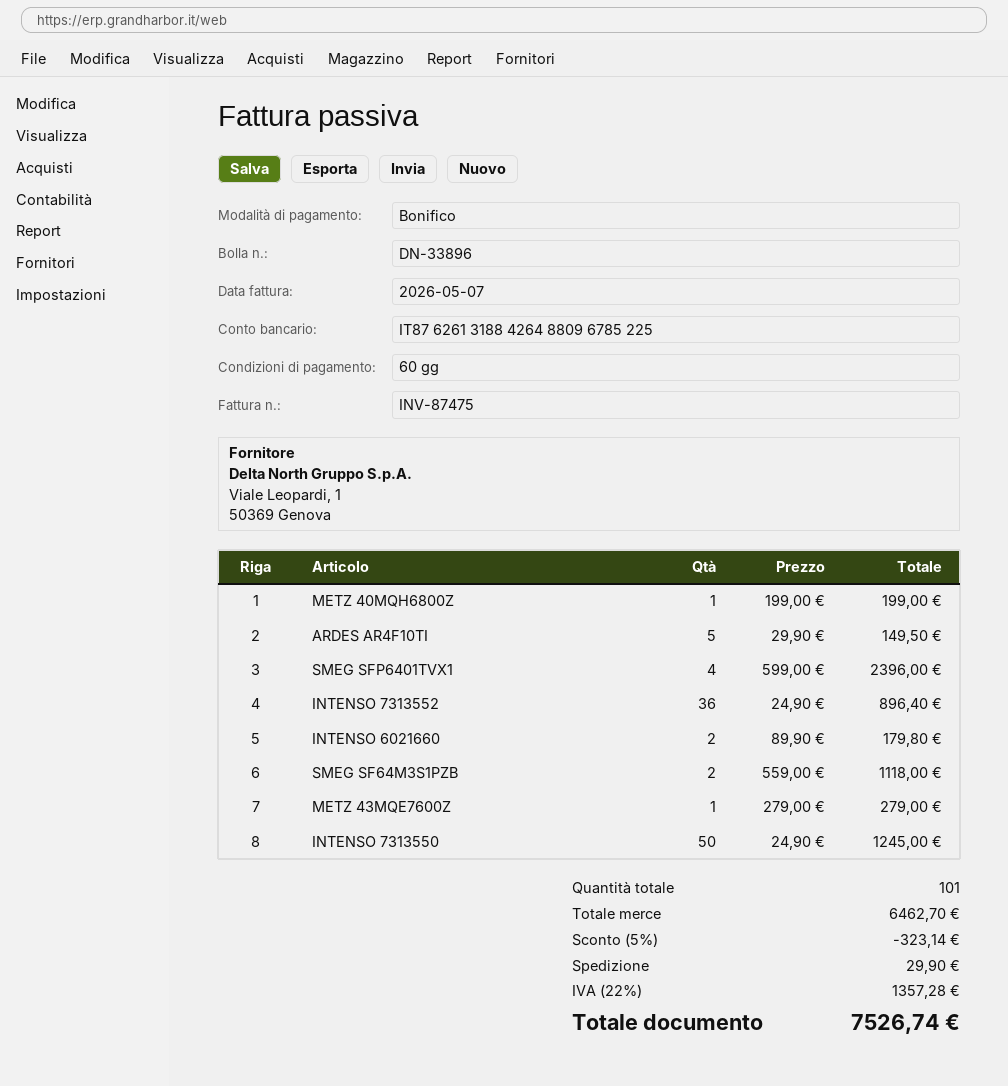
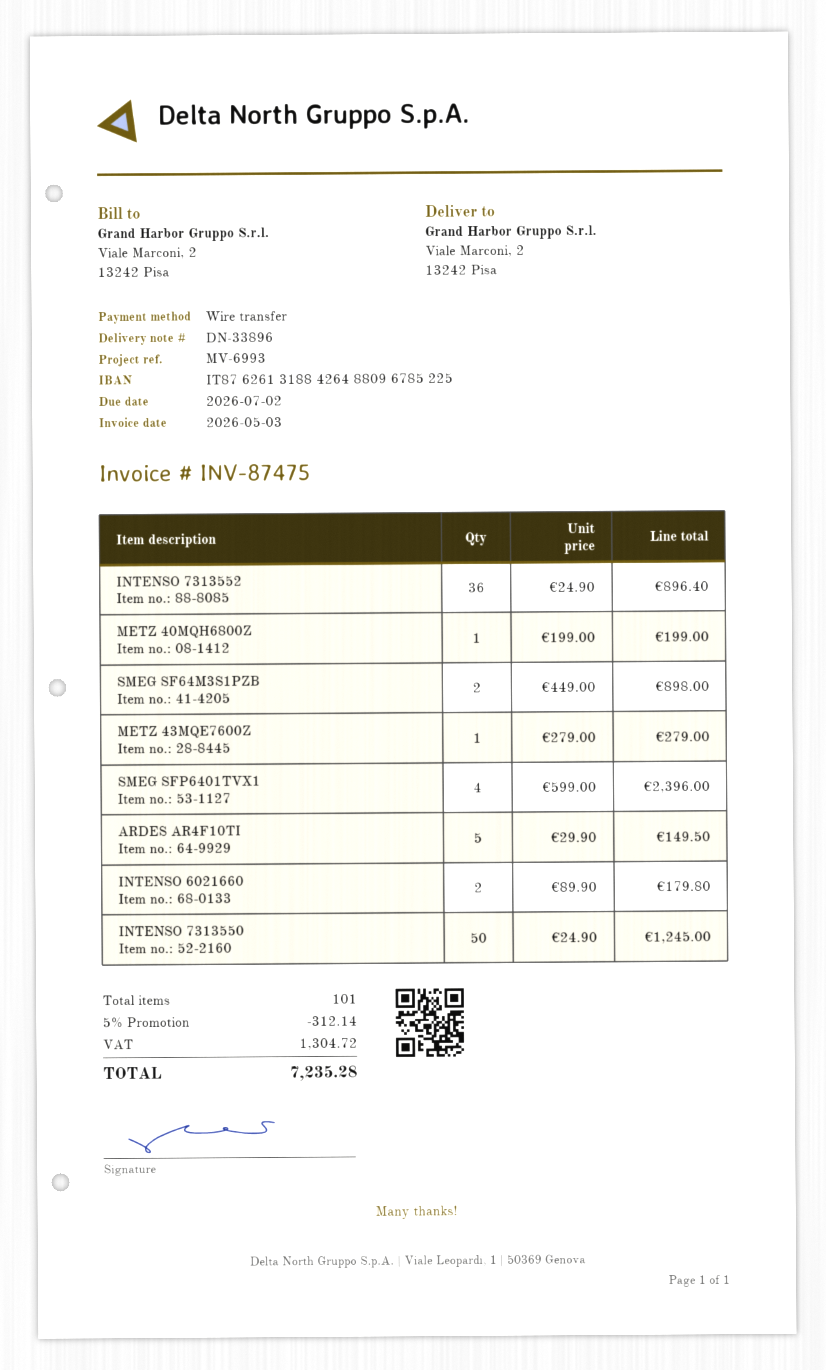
invoice date: 2026-05-07 -> 2026-05-03
SMEG SF64M3S1PZB: 2 x 559.00 = 1118.00 -> 2 x 449.00 = 898.00
discount: 5% = 323.14 -> 5% = 312.14
shipping: 29.90 -> none
tax: 1357.28 -> 1304.72
total: 7526.74 -> 7235.28

